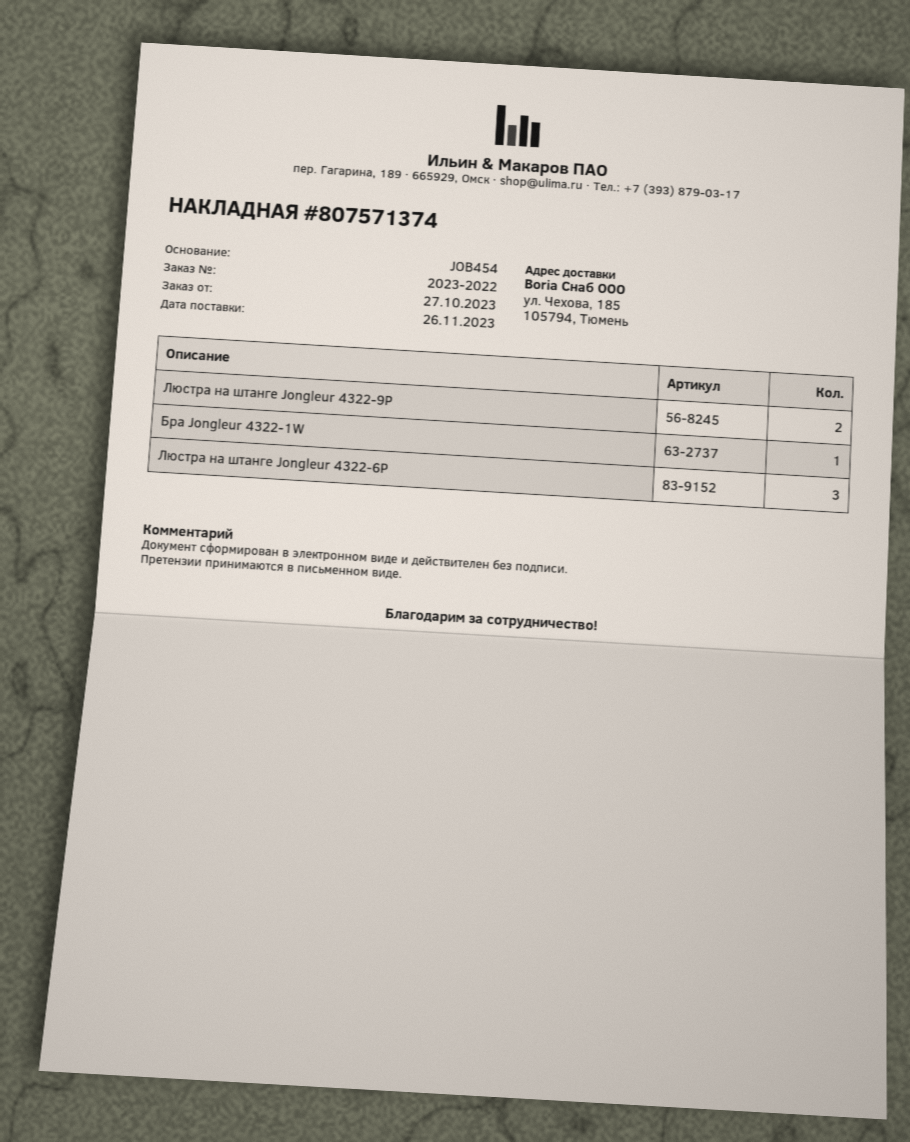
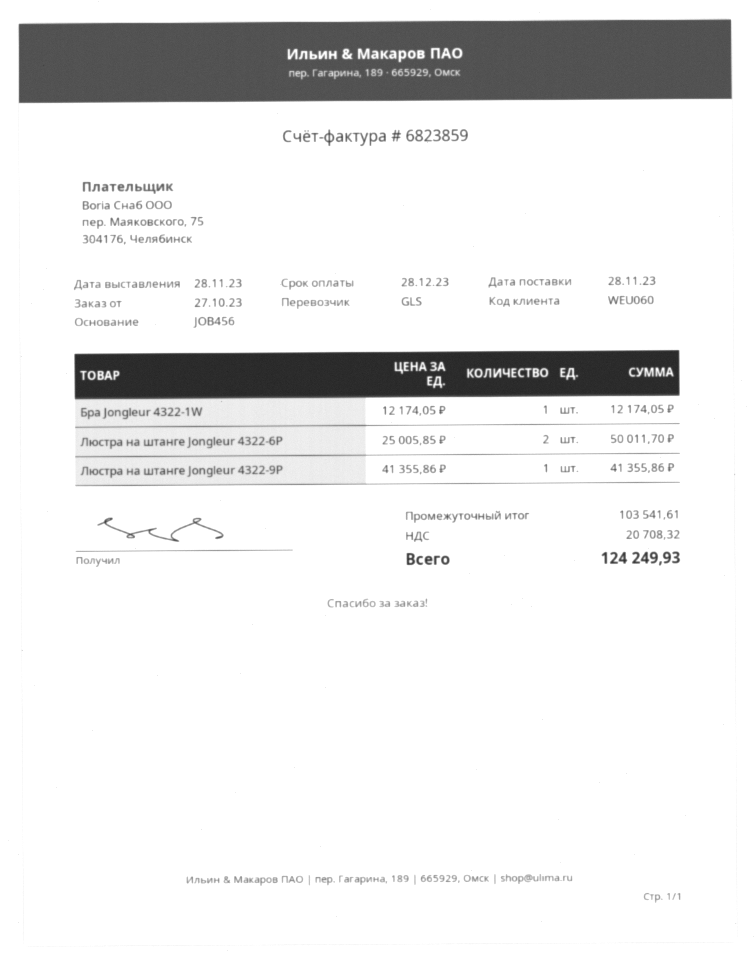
delivery date: 2023-11-26 -> 2023-11-28
reference: JOB454 -> JOB456
Люстра на штанге Jongleur 4322-9P: 2 -> 1
Люстра на штанге Jongleur 4322-6P: 3 -> 2

